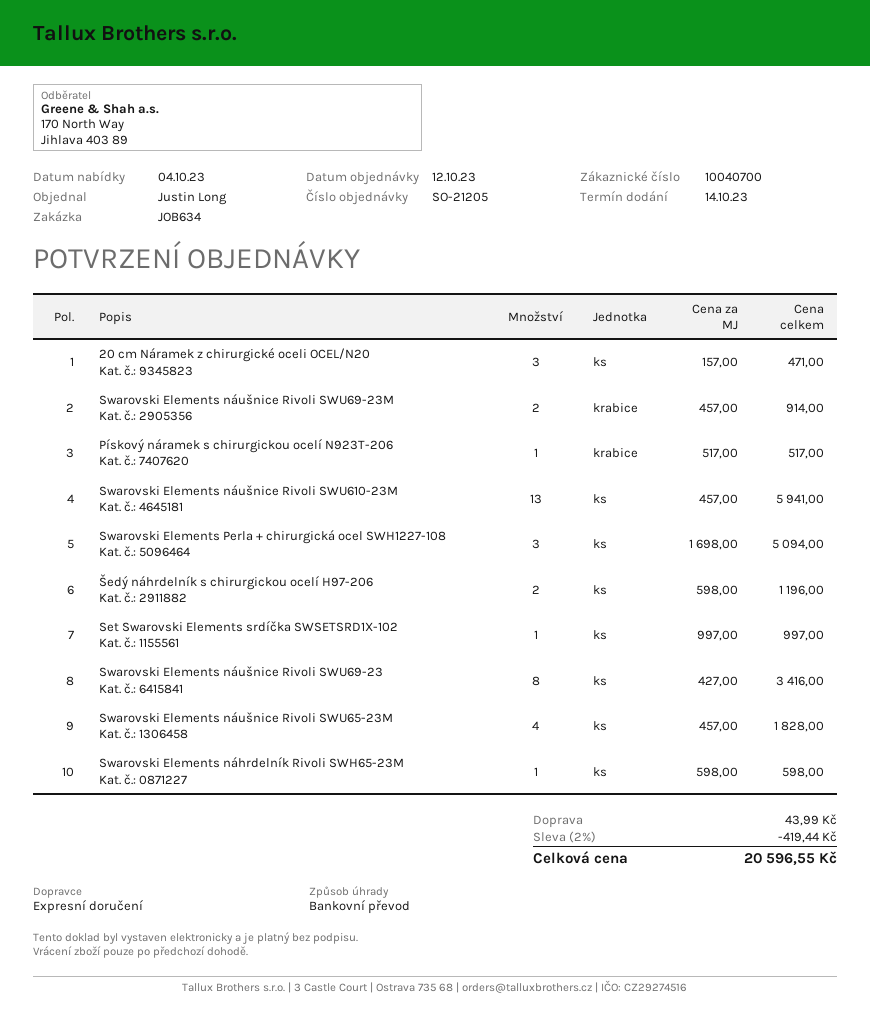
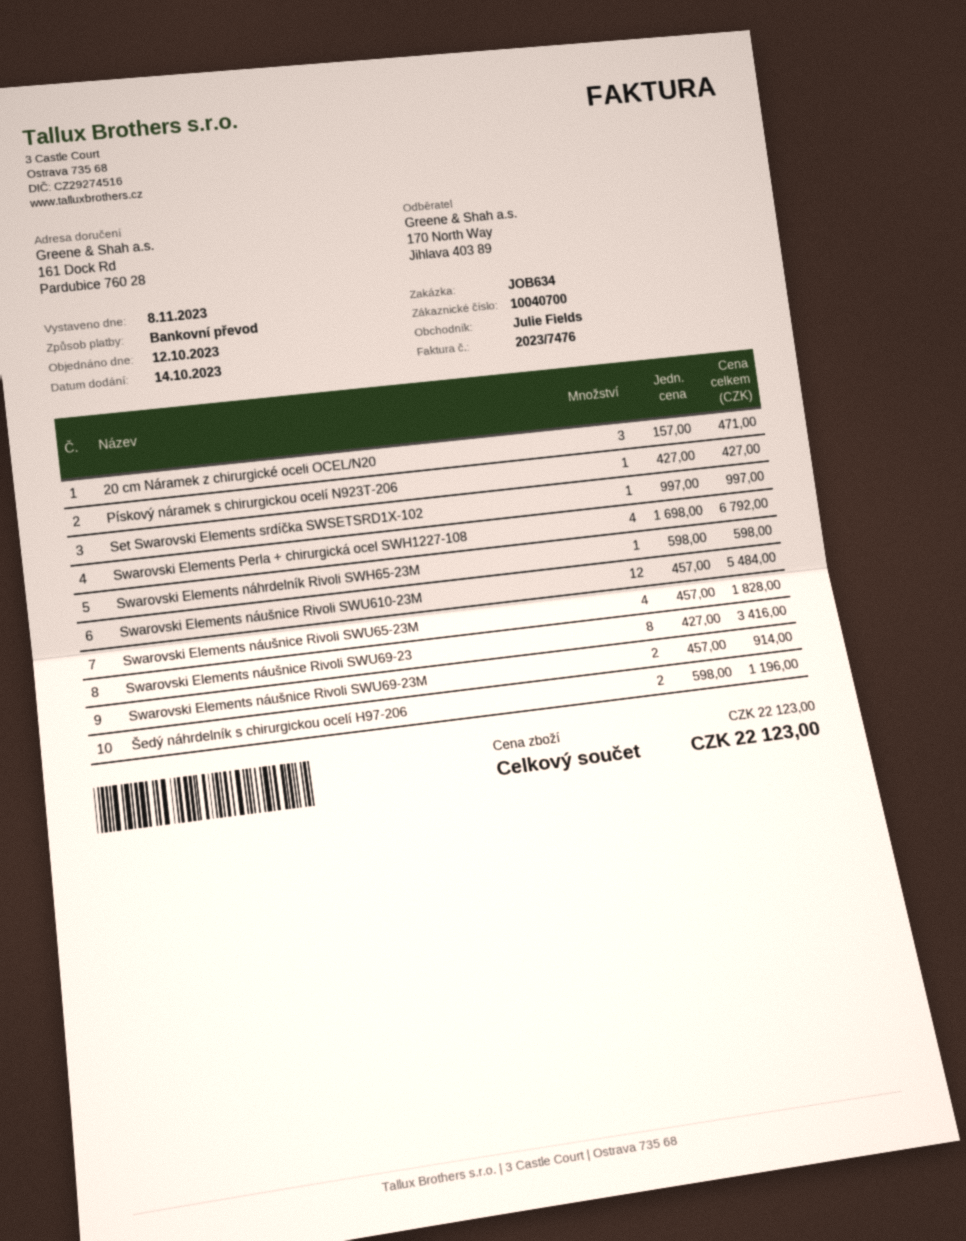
Pískový náramek s chirurgickou ocelí N923T-206: 1 x 517.00 = 517.00 -> 1 x 427.00 = 427.00
Swarovski Elements náušnice Rivoli SWU610-23M: 13 x 457.00 = 5941.00 -> 12 x 457.00 = 5484.00
Swarovski Elements Perla + chirurgická ocel SWH1227-108: 3 x 1698.00 = 5094.00 -> 4 x 1698.00 = 6792.00
discount: 2% = 419.44 -> none
shipping: 43.99 -> none
total: 20596.55 -> 22123.00

